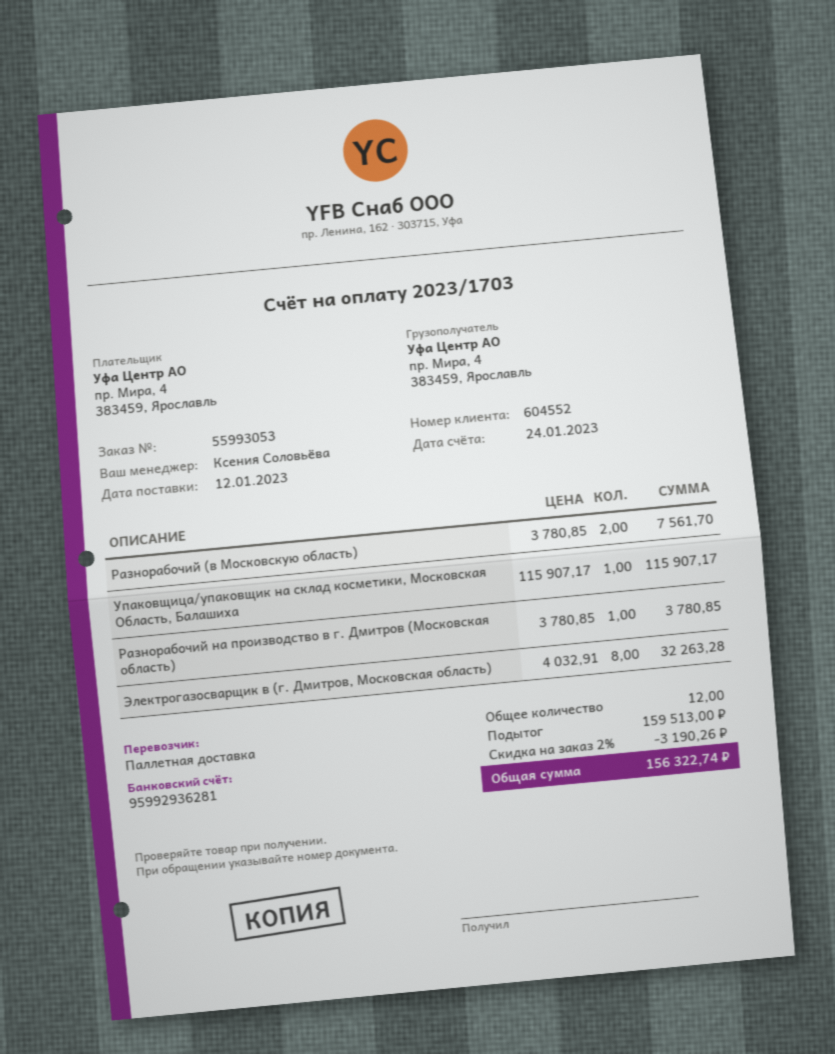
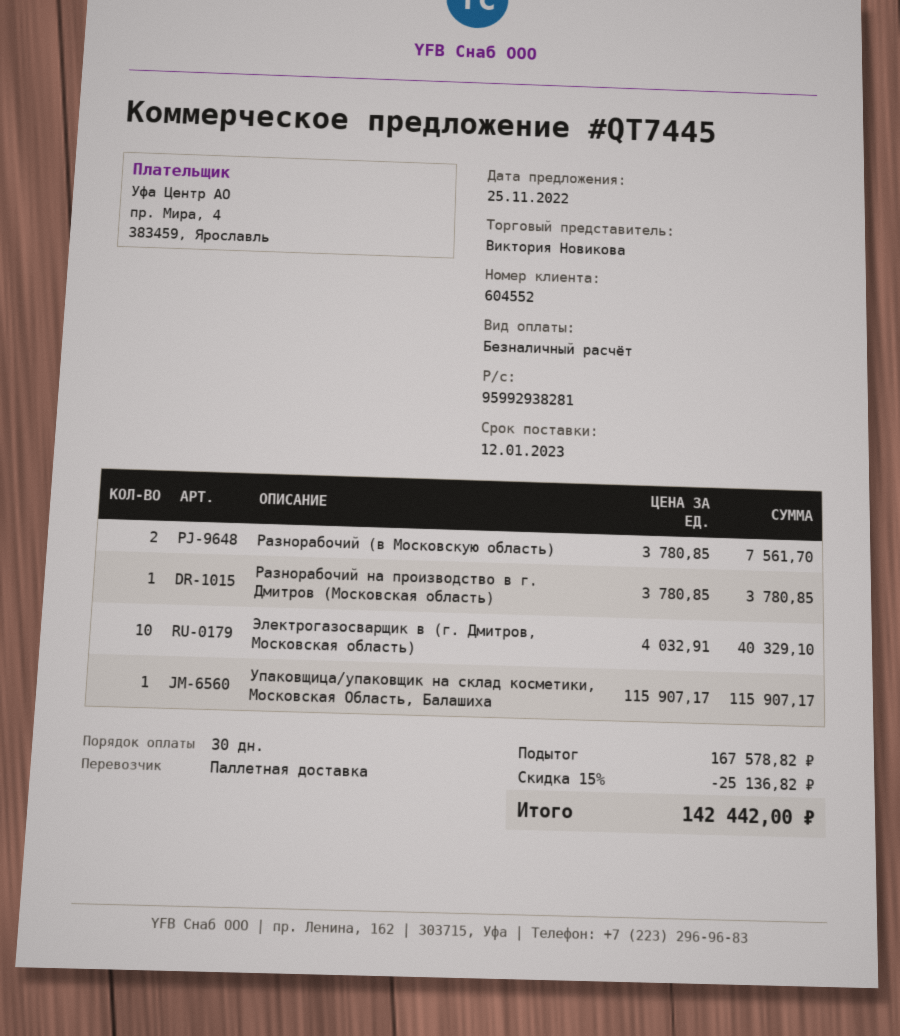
sales rep: Ксения Соловьёва -> Виктория Новикова
bank account: 95992936281 -> 95992938281
Электрогазосварщик в (г. Дмитров, Московская область): 8 x 4032.91 = 32263.28 -> 10 x 4032.91 = 40329.10
subtotal: 159513.00 -> 167578.82
discount: 2% = 3190.26 -> 15% = 25136.82
total: 156322.74 -> 142442.00

